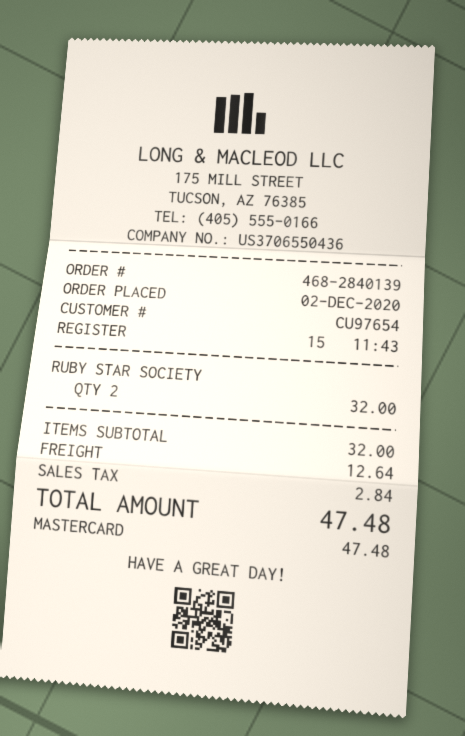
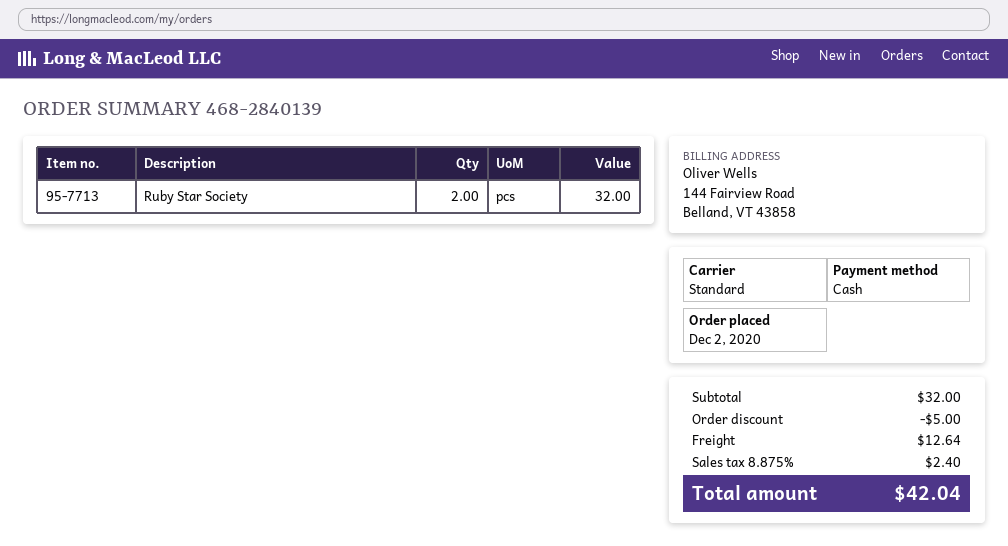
payment method: Mastercard -> cash
discount: none -> 5.00
tax: 2.84 -> 2.40
total: 47.48 -> 42.04

